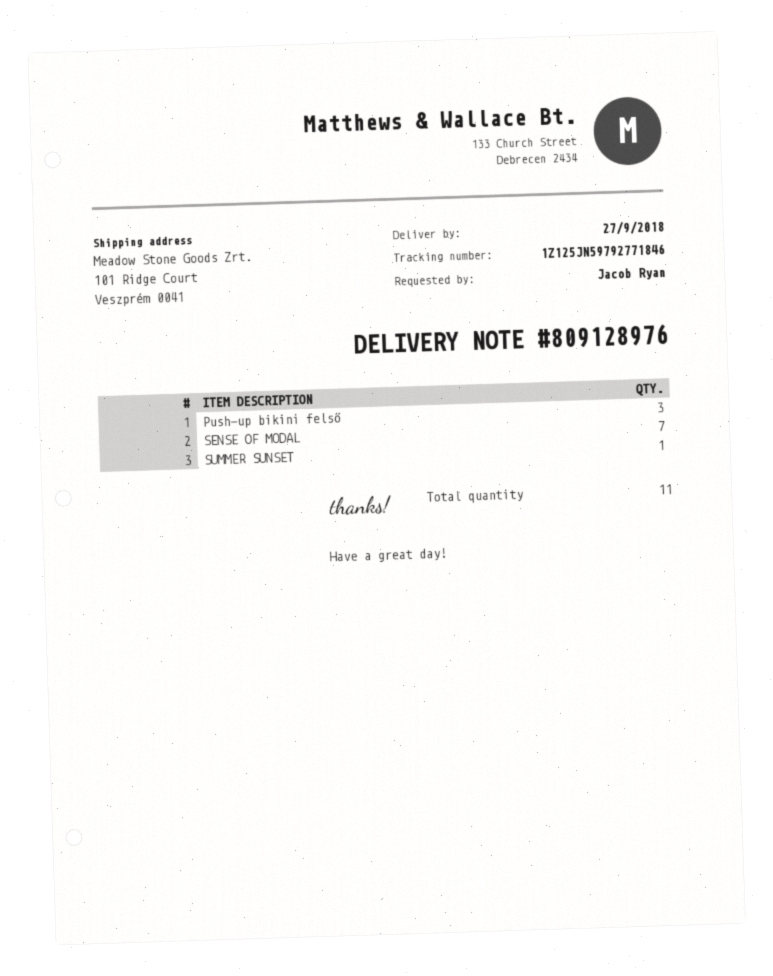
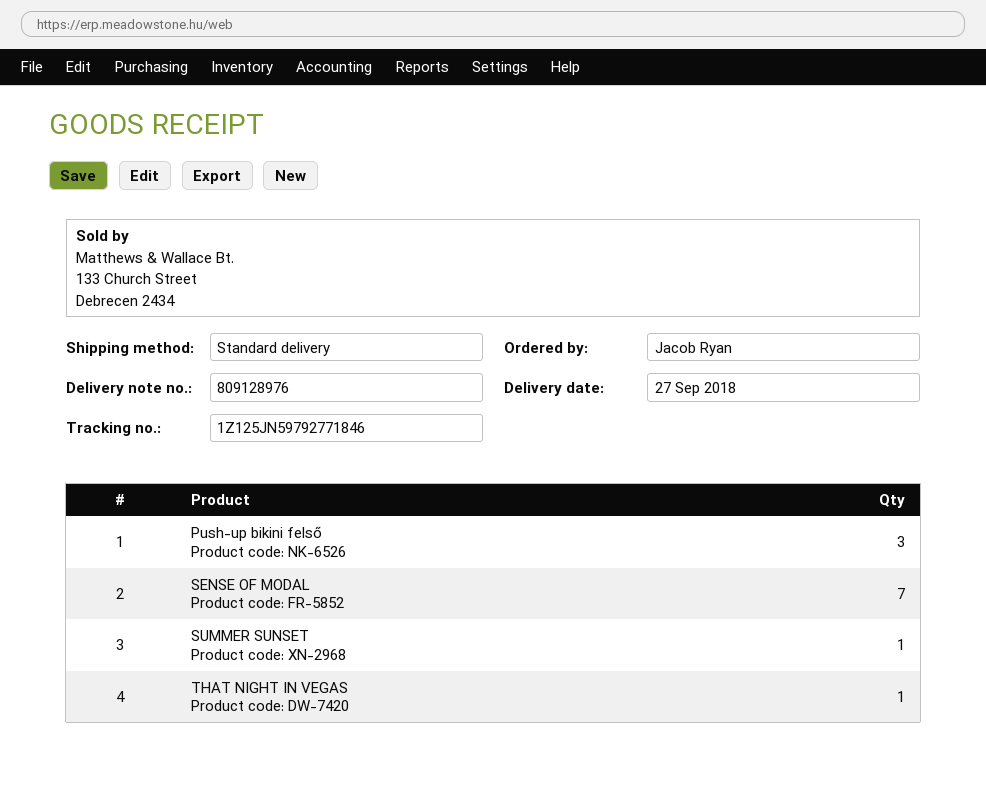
THAT NIGHT IN VEGAS: none -> 1

